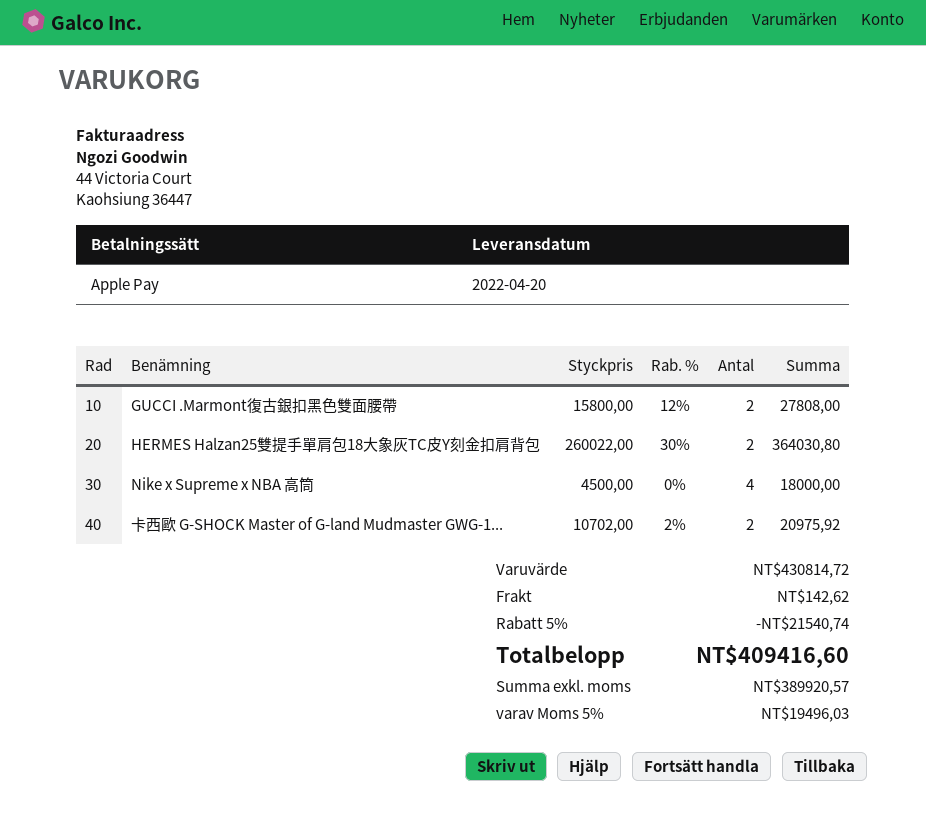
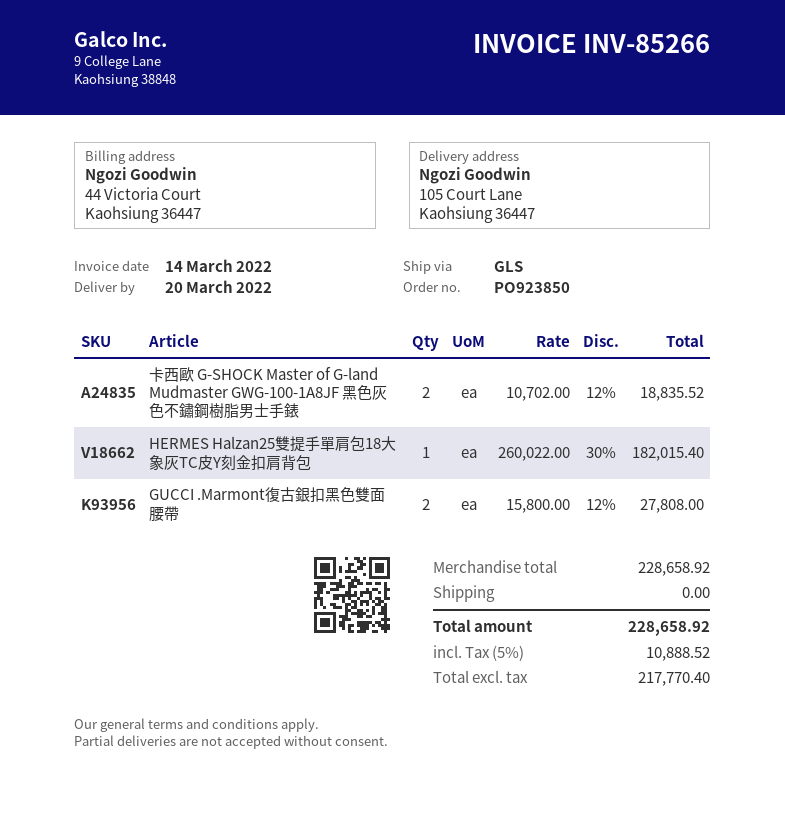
delivery date: 2022-04-20 -> 2022-03-20
HERMES Halzan25雙提手單肩包18大象灰TC皮Y刻金扣肩背包: 2 x 260022.00 - 30% = 364030.80 -> 1 x 260022.00 - 30% = 182015.40
Nike x Supreme x NBA 高筒: 4 x 4500.00 = 18000.00 -> none
卡西歐 G-SHOCK Master of G-land Mudmaster GWG-1...: 2 x 10702.00 - 2% = 20975.92 -> 2 x 10702.00 - 12% = 18835.52
subtotal: 430814.72 -> 228658.92
discount: 5% = 21540.74 -> none
shipping: 142.62 -> 0.00
net: 389920.57 -> 217770.40
tax: 5% = 19496.03 -> 5% = 10888.52
total: 409416.60 -> 228658.92

